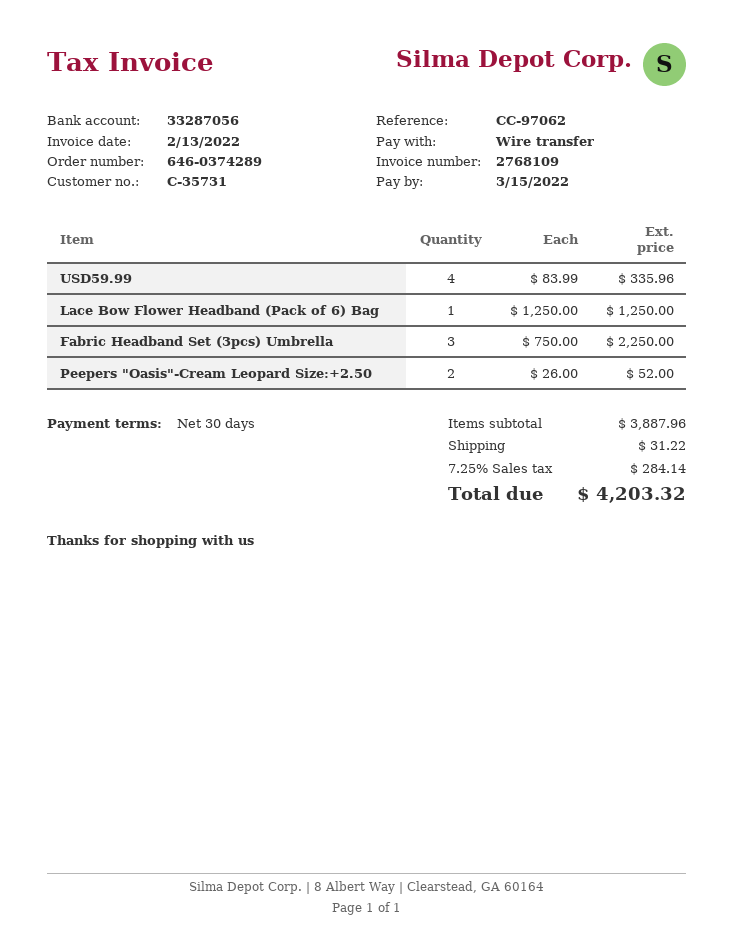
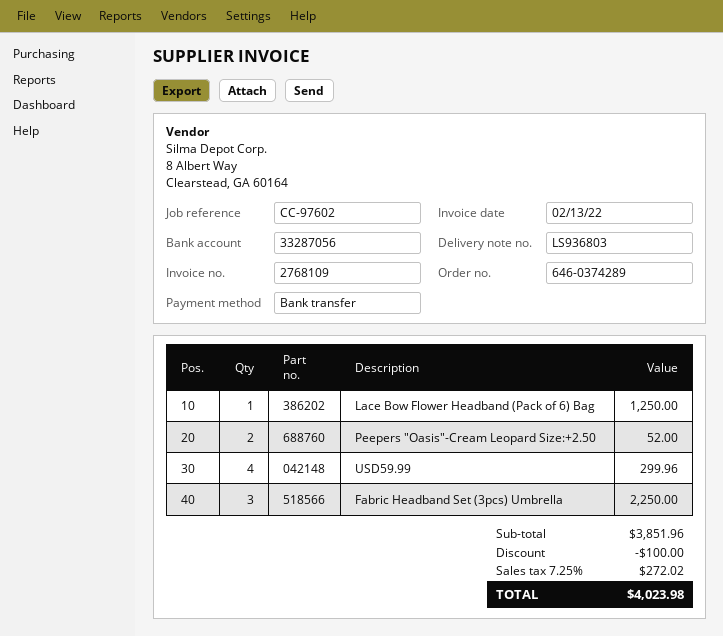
reference: CC-97062 -> CC-97602
USD59.99: 4 for 335.96 -> 4 for 299.96
subtotal: 3887.96 -> 3851.96
discount: none -> 100.00
shipping: 31.22 -> none
tax: 7.25% = 284.14 -> 7.25% = 272.02
total: 4203.32 -> 4023.98

